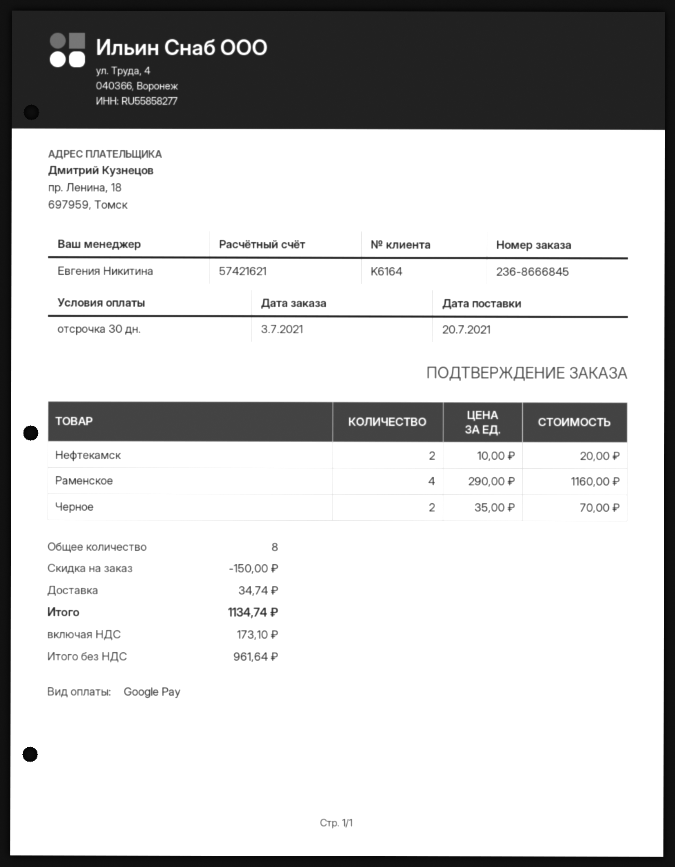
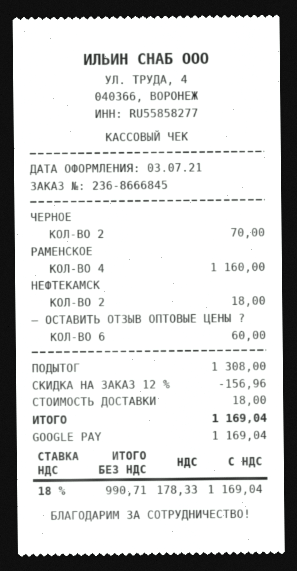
Нефтекамск: 2 for 20.00 -> 2 for 18.00
— ОСТАВИТЬ ОТЗЫВ ОПТОВЫЕ ЦЕНЫ ?: none -> 6 for 60.00
discount: 150.00 -> 156.96
shipping: 34.74 -> 18.00
net: 961.64 -> 990.71
tax: 173.10 -> 178.33
total: 1134.74 -> 1169.04

